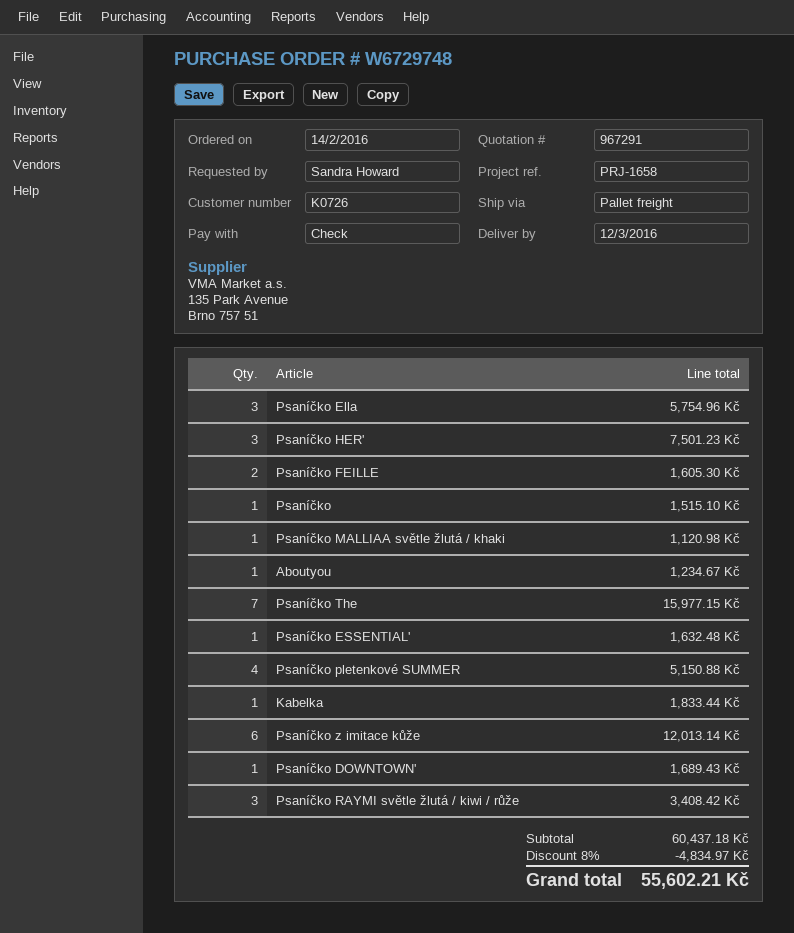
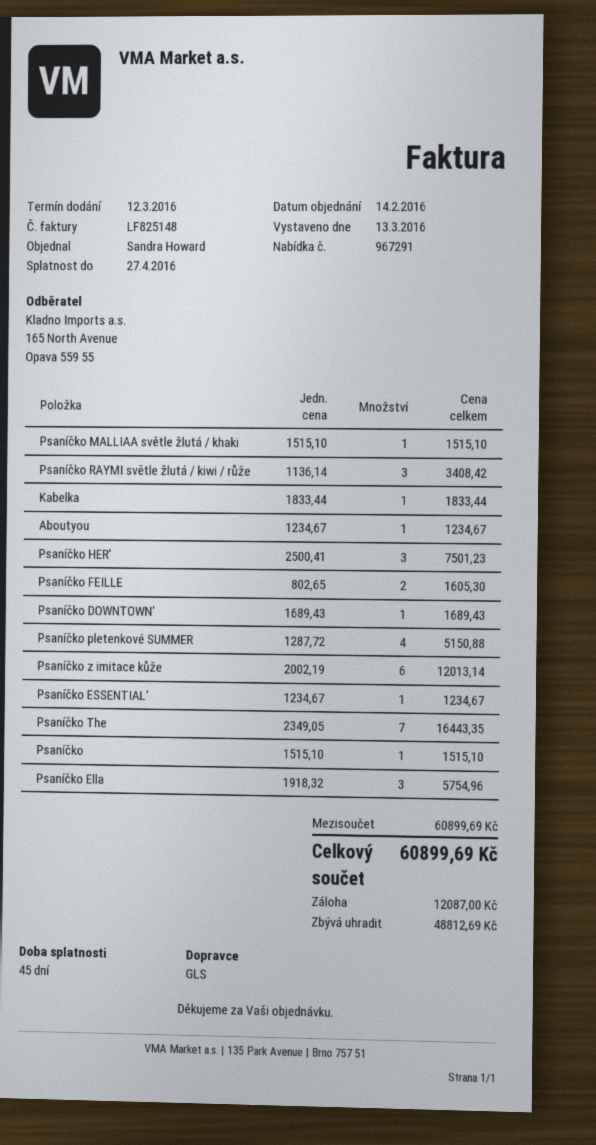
shipping method: pallet freight -> GLS
Psaníčko MALLIAA světle žlutá / khaki: 1 for 1120.98 -> 1 for 1515.10
Psaníčko The: 7 for 15977.15 -> 7 for 16443.35
Psaníčko ESSENTIAL': 1 for 1632.48 -> 1 for 1234.67
subtotal: 60437.18 -> 60899.69
discount: 8% = 4834.97 -> none
total: 55602.21 -> 60899.69

